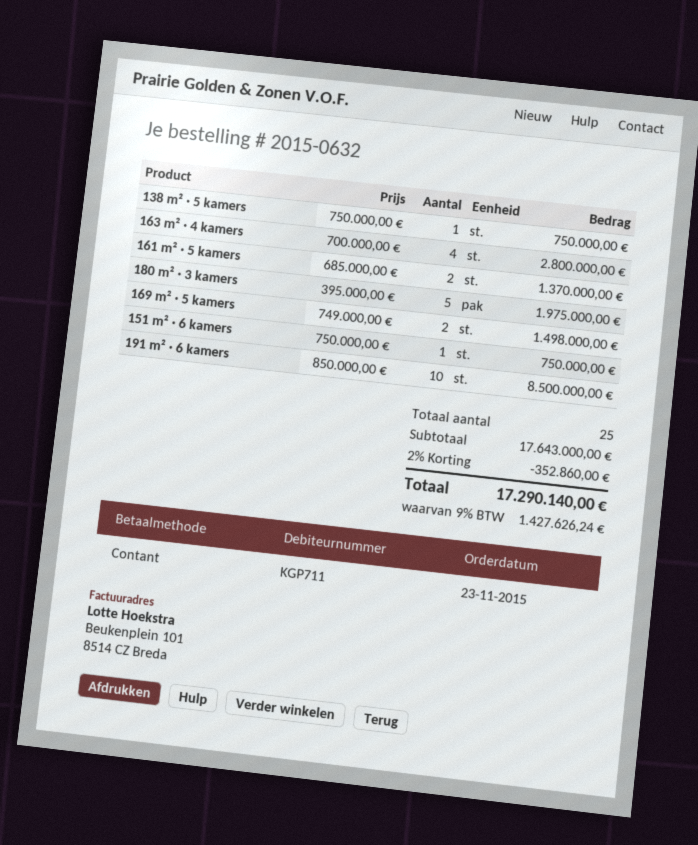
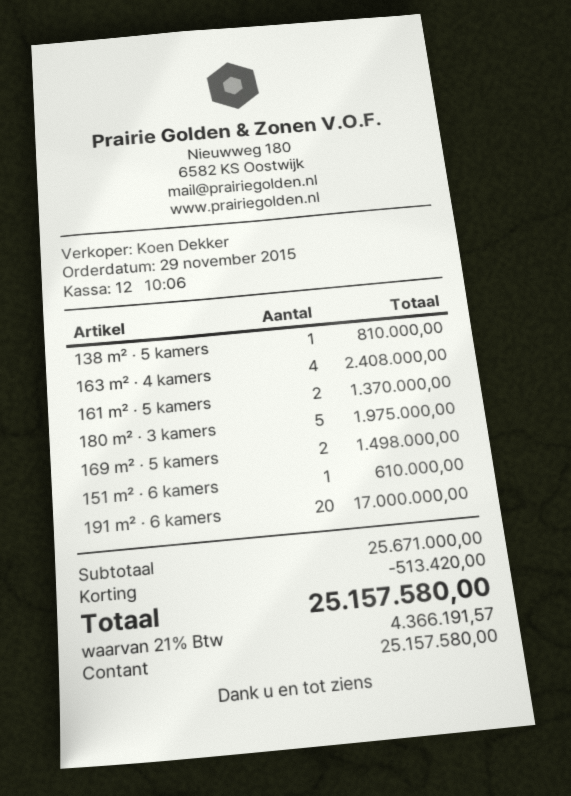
order date: 2015-11-23 -> 2015-11-29
138 m² · 5 kamers: 1 for 750000.00 -> 1 for 810000.00
163 m² · 4 kamers: 4 for 2800000.00 -> 4 for 2408000.00
151 m² · 6 kamers: 1 for 750000.00 -> 1 for 610000.00
191 m² · 6 kamers: 10 for 8500000.00 -> 20 for 17000000.00
subtotal: 17643000.00 -> 25671000.00
discount: 352860.00 -> 513420.00
tax: 9% = 1427626.24 -> 21% = 4366191.57
total: 17290140.00 -> 25157580.00

